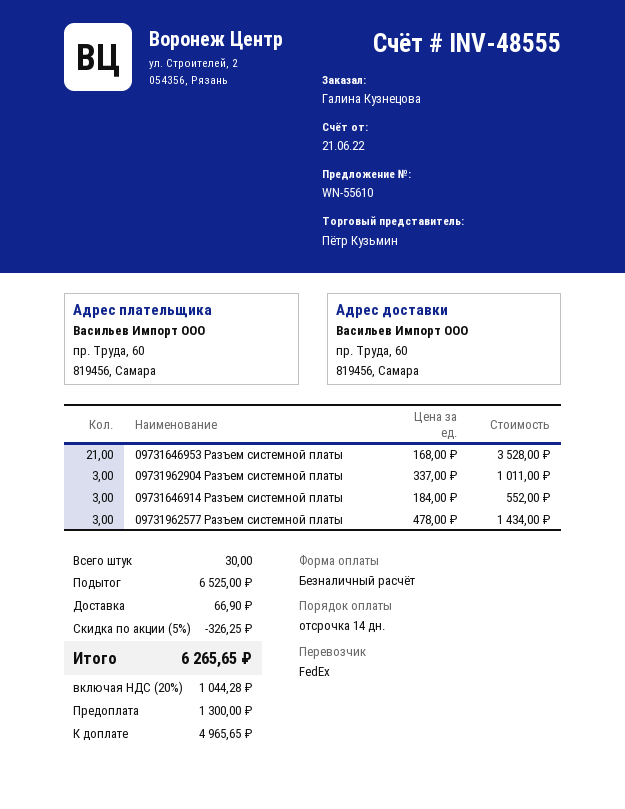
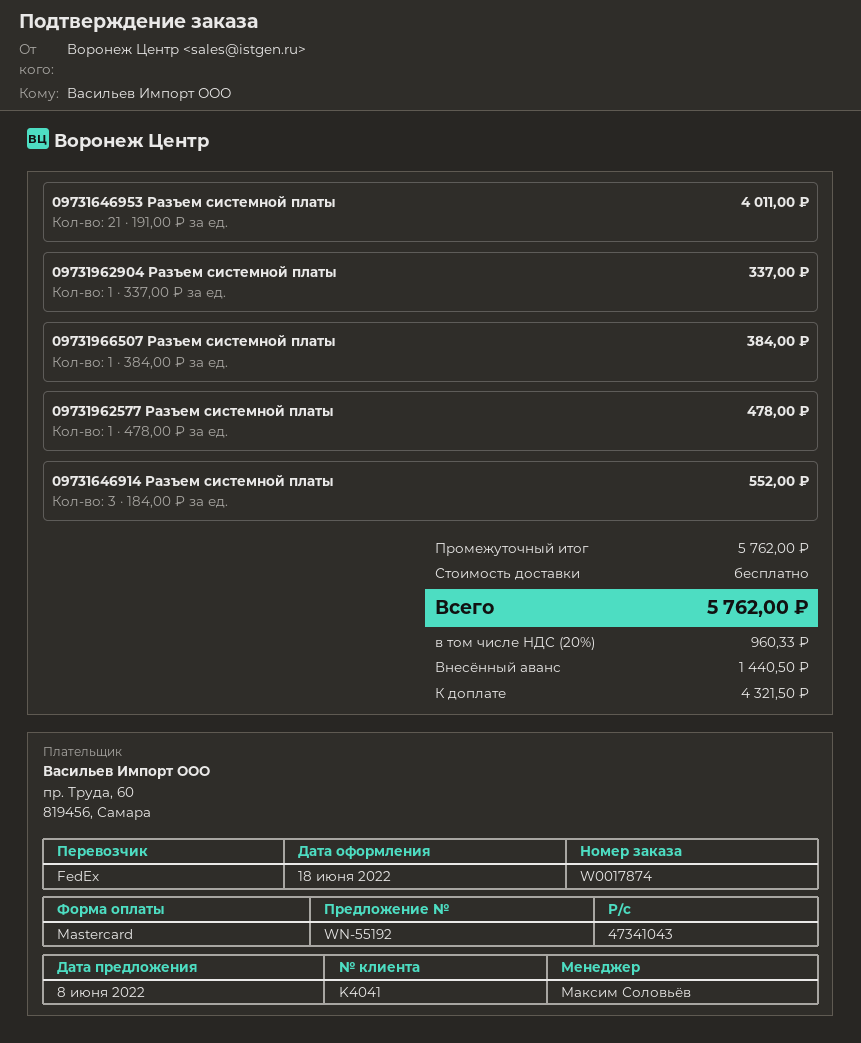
quote number: WN-55610 -> WN-55192
sales rep: Пётр Кузьмин -> Максим Соловьёв
payment method: bank transfer -> Mastercard
09731646953 Разъем системной платы: 21 x 168.00 = 3528.00 -> 21 x 191.00 = 4011.00
09731962904 Разъем системной платы: 3 x 337.00 = 1011.00 -> 1 x 337.00 = 337.00
09731962577 Разъем системной платы: 3 x 478.00 = 1434.00 -> 1 x 478.00 = 478.00
09731966507 Разъем системной платы: none -> 1 x 384.00 = 384.00
subtotal: 6525.00 -> 5762.00
discount: 5% = 326.25 -> none
shipping: 66.90 -> 0.00
tax: 20% = 1044.28 -> 20% = 960.33
total: 6265.65 -> 5762.00
deposit: 1300.00 -> 1440.50
balance: 4965.65 -> 4321.50

